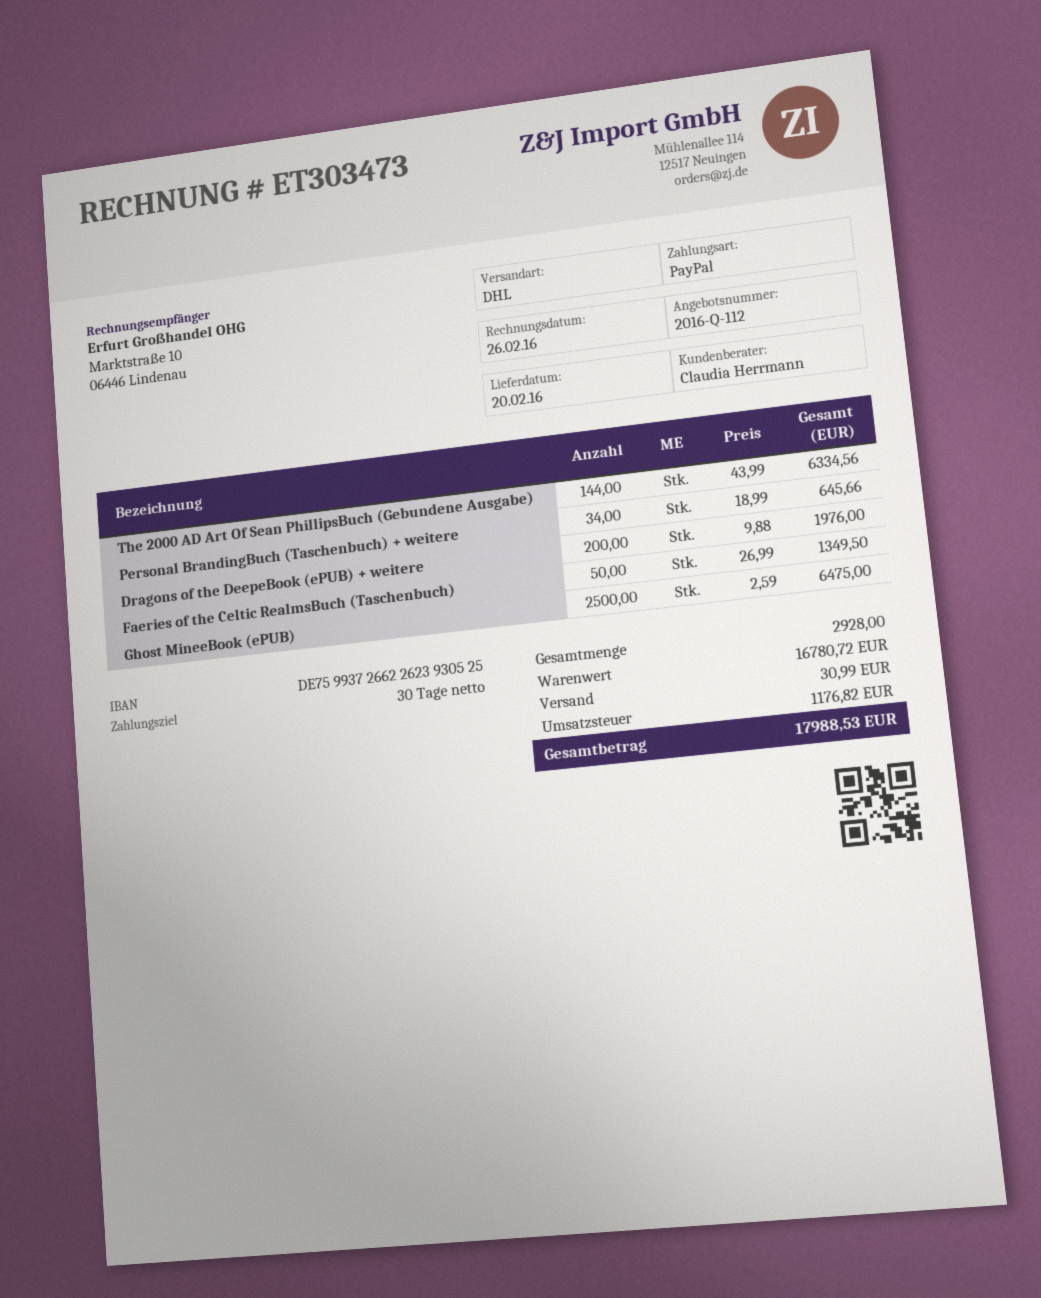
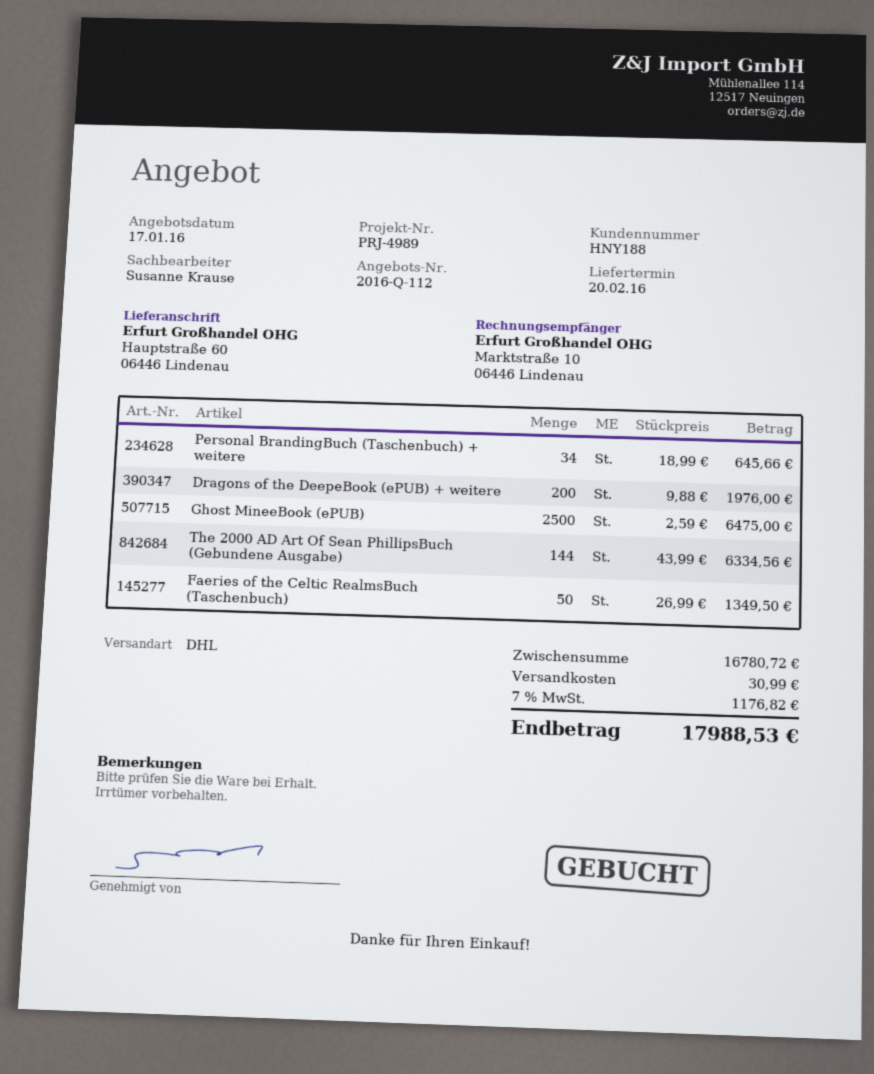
sales rep: Claudia Herrmann -> Susanne Krause

